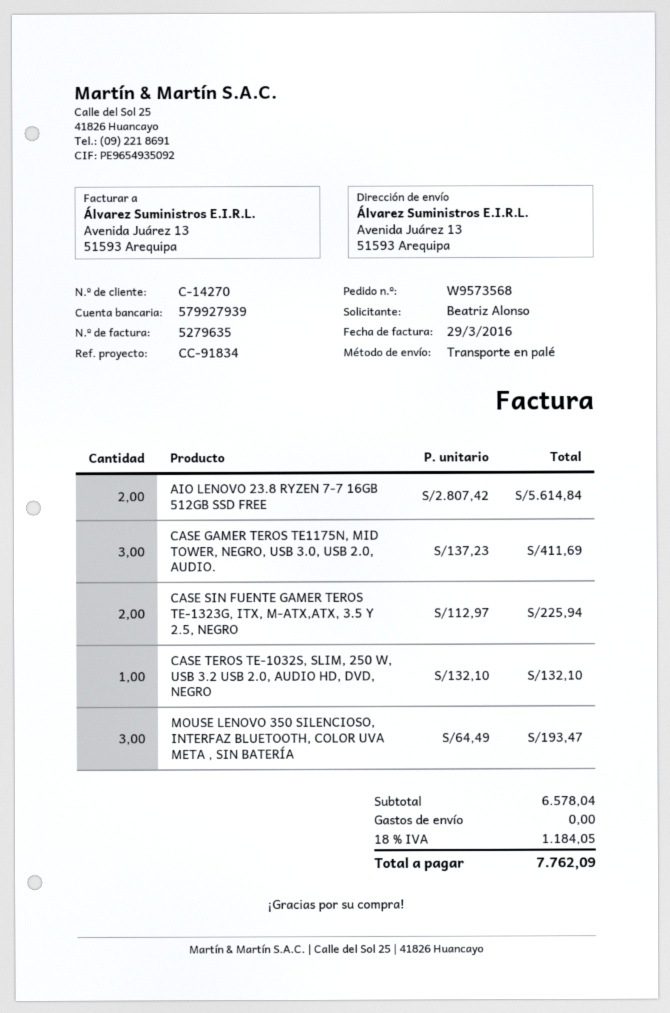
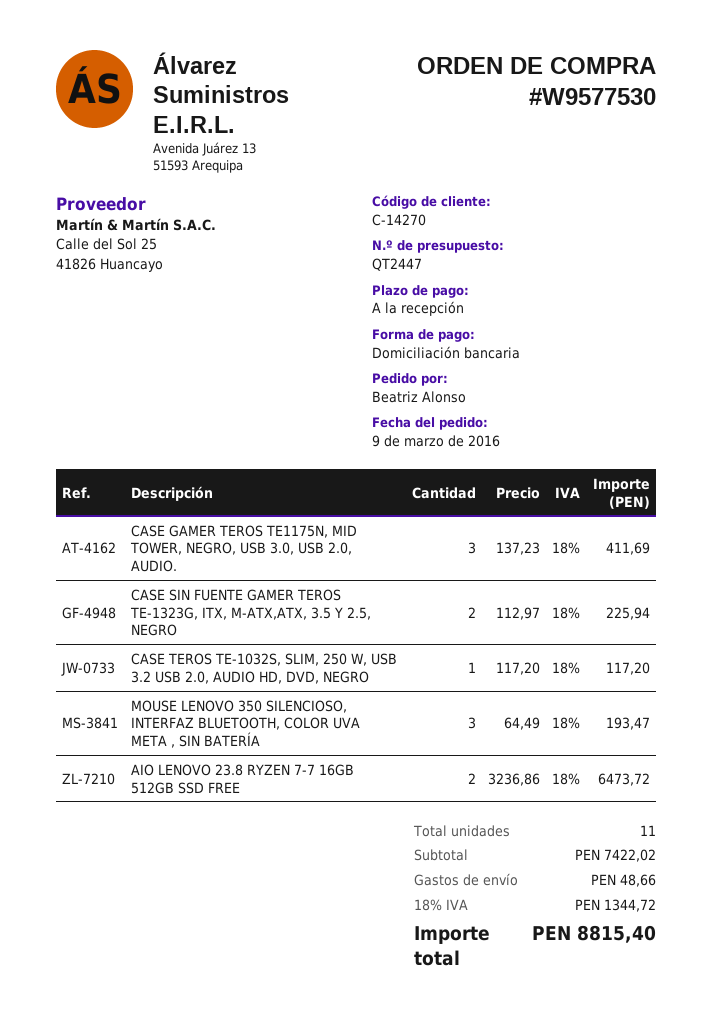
order number: W9573568 -> W9577530
AIO LENOVO 23.8 RYZEN 7-7 16GB 512GB SSD FREE: 2 x 2807.42 = 5614.84 -> 2 x 3236.86 = 6473.72
CASE TEROS TE-1032S, SLIM, 250 W, USB 3.2 USB 2.0, AUDIO HD, DVD, NEGRO: 1 x 132.10 = 132.10 -> 1 x 117.20 = 117.20
subtotal: 6578.04 -> 7422.02
shipping: 0.00 -> 48.66
tax: 18% = 1184.05 -> 18% = 1344.72
total: 7762.09 -> 8815.40

